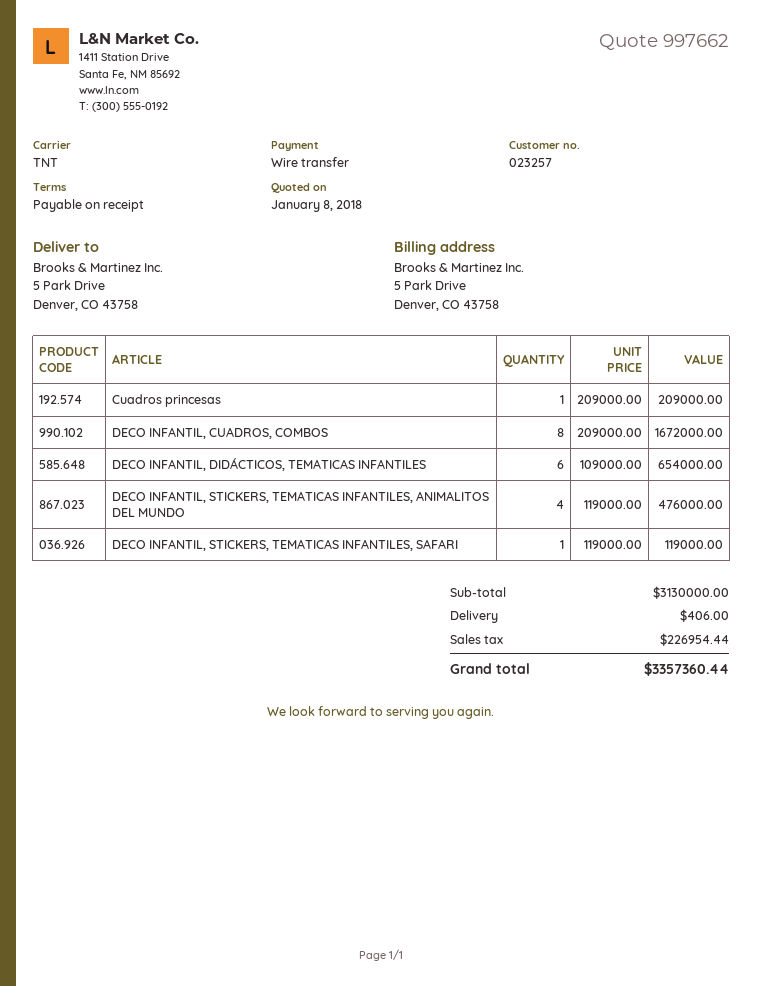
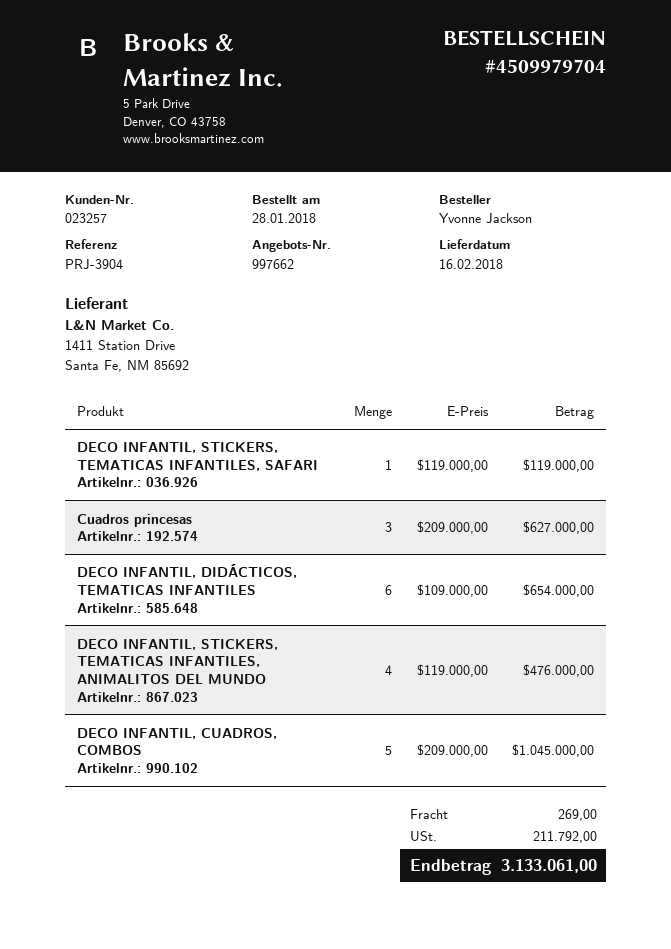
Cuadros princesas: 1 x 209000.00 = 209000.00 -> 3 x 209000.00 = 627000.00
DECO INFANTIL, CUADROS, COMBOS: 8 x 209000.00 = 1672000.00 -> 5 x 209000.00 = 1045000.00
shipping: 406.00 -> 269.00
tax: 226954.44 -> 211792.00
total: 3357360.44 -> 3133061.00

